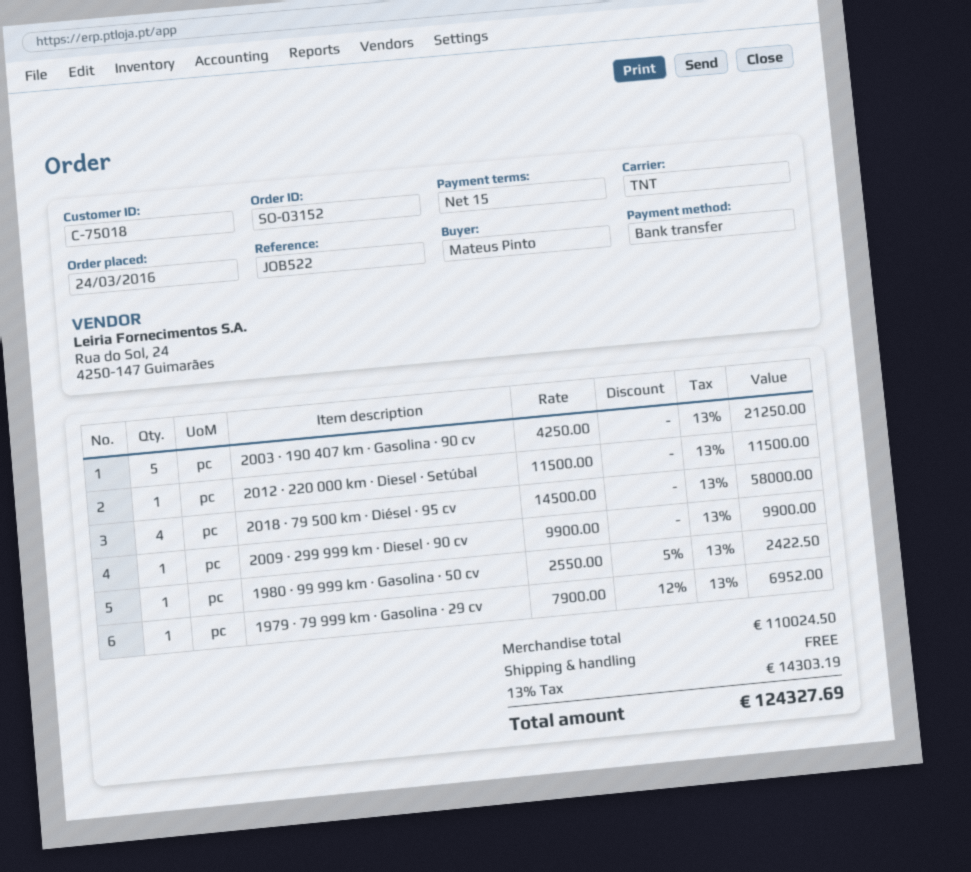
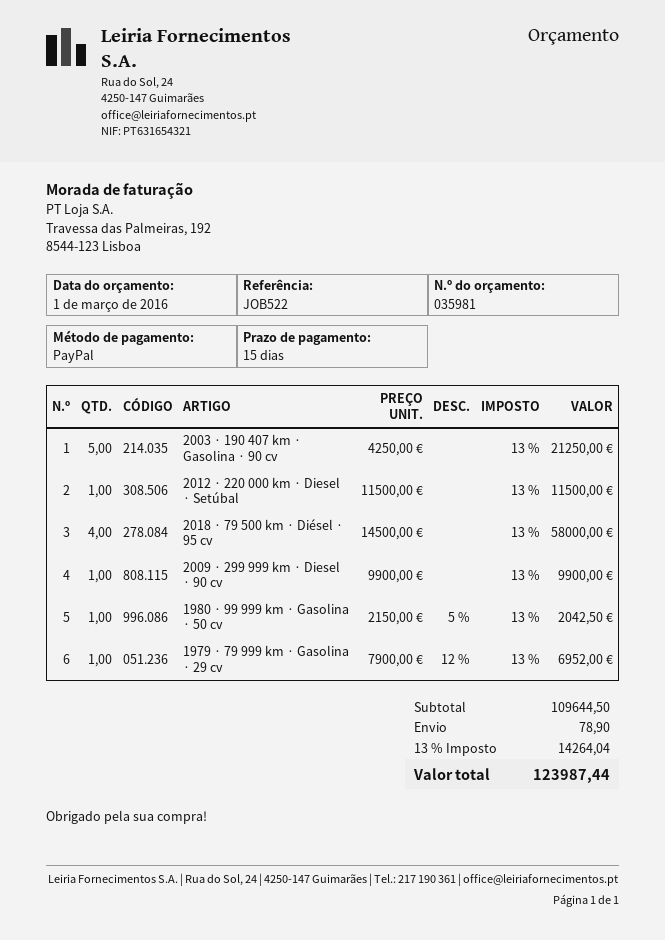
payment method: bank transfer -> PayPal
1980 · 99 999 km · Gasolina · 50 cv: 1 x 2550.00 - 5% = 2422.50 -> 1 x 2150.00 - 5% = 2042.50
subtotal: 110024.50 -> 109644.50
shipping: 0.00 -> 78.90
tax: 13% = 14303.19 -> 13% = 14264.04
total: 124327.69 -> 123987.44

